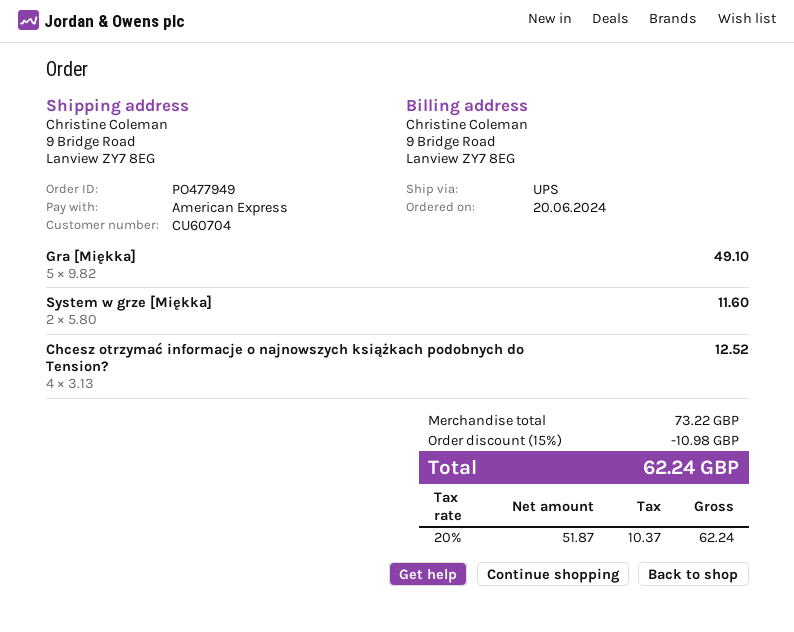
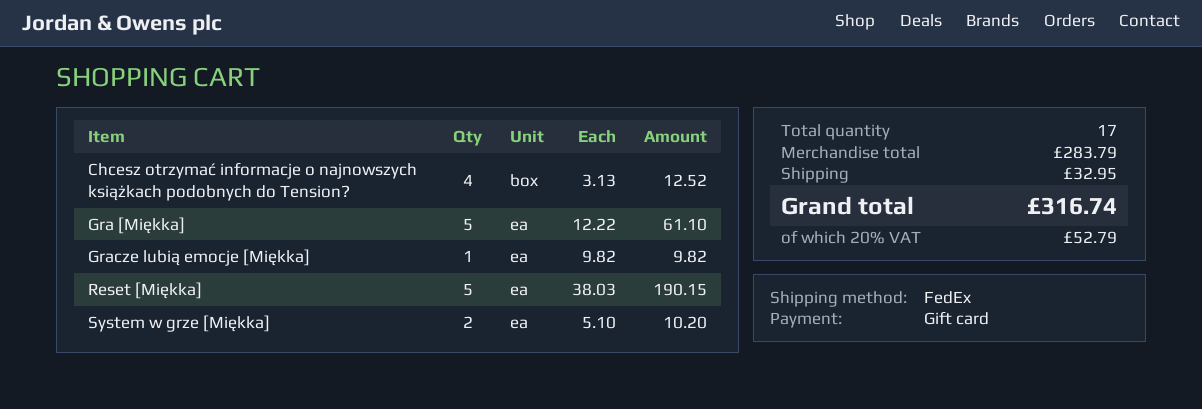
payment method: American Express -> gift card
shipping method: UPS -> FedEx
Gra [Miękka]: 5 x 9.82 = 49.10 -> 5 x 12.22 = 61.10
System w grze [Miękka]: 2 x 5.80 = 11.60 -> 2 x 5.10 = 10.20
Gracze lubią emocje [Miękka]: none -> 1 x 9.82 = 9.82
Reset [Miękka]: none -> 5 x 38.03 = 190.15
subtotal: 73.22 -> 283.79
discount: 15% = 10.98 -> none
shipping: none -> 32.95
tax: 20% = 10.37 -> 20% = 52.79
total: 62.24 -> 316.74

